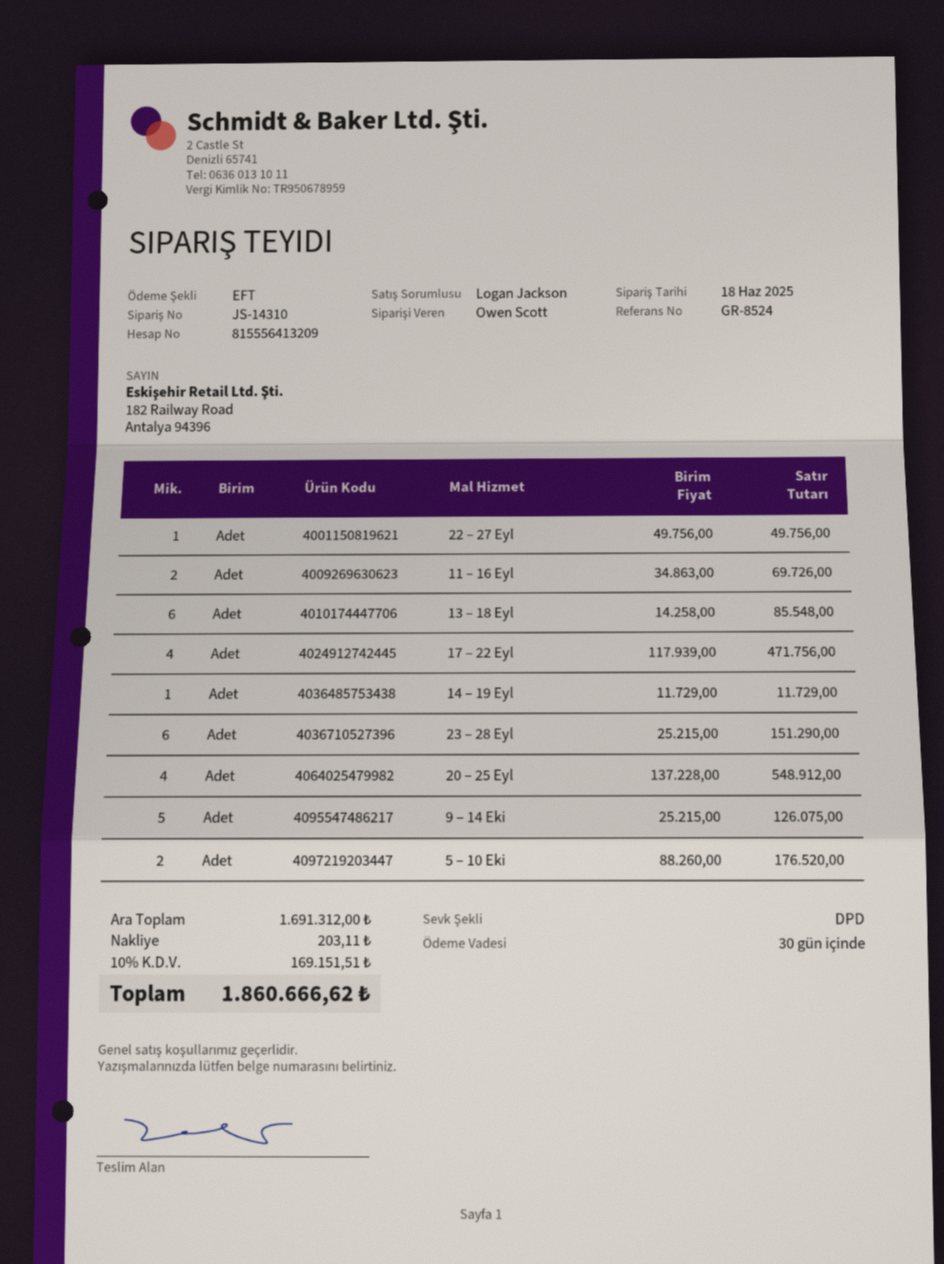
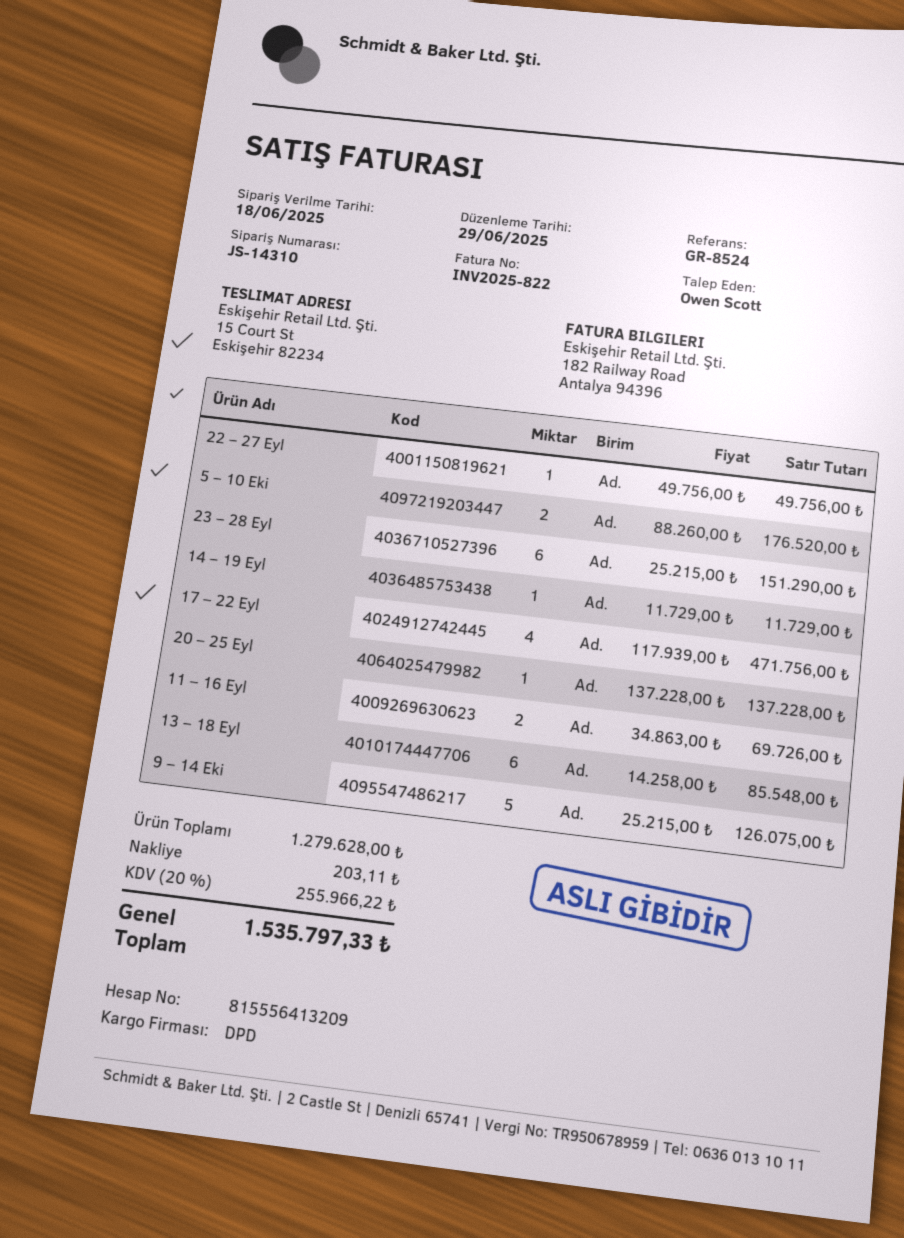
20 – 25 Eyl: 4 x 137228.00 = 548912.00 -> 1 x 137228.00 = 137228.00
subtotal: 1691312.00 -> 1279628.00
tax: 10% = 169151.51 -> 20% = 255966.22
total: 1860666.62 -> 1535797.33

